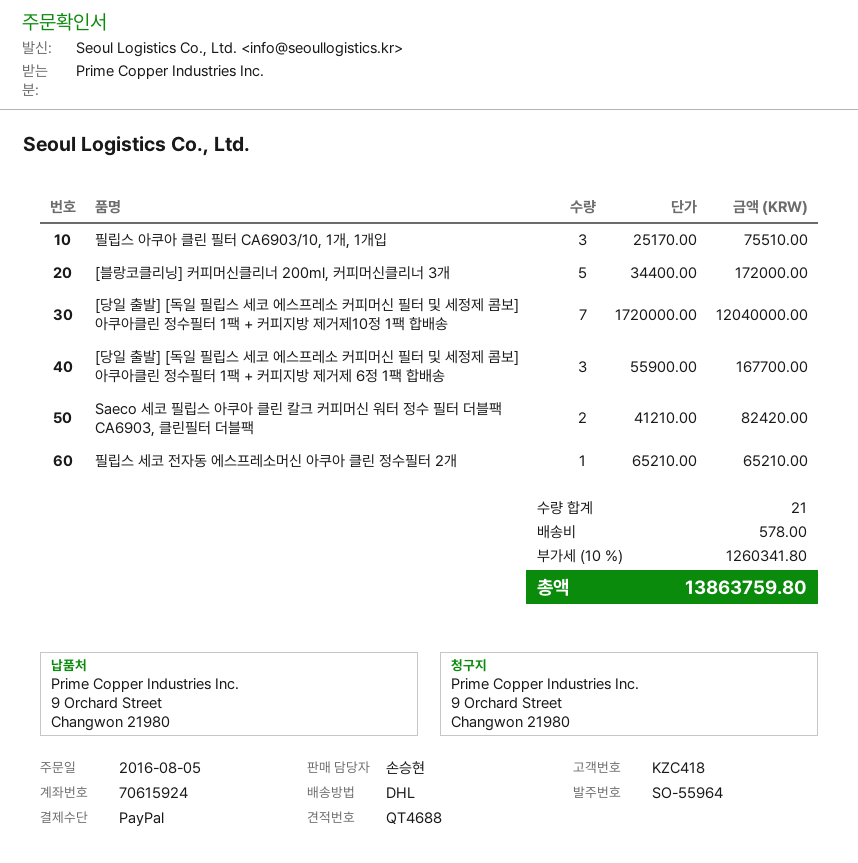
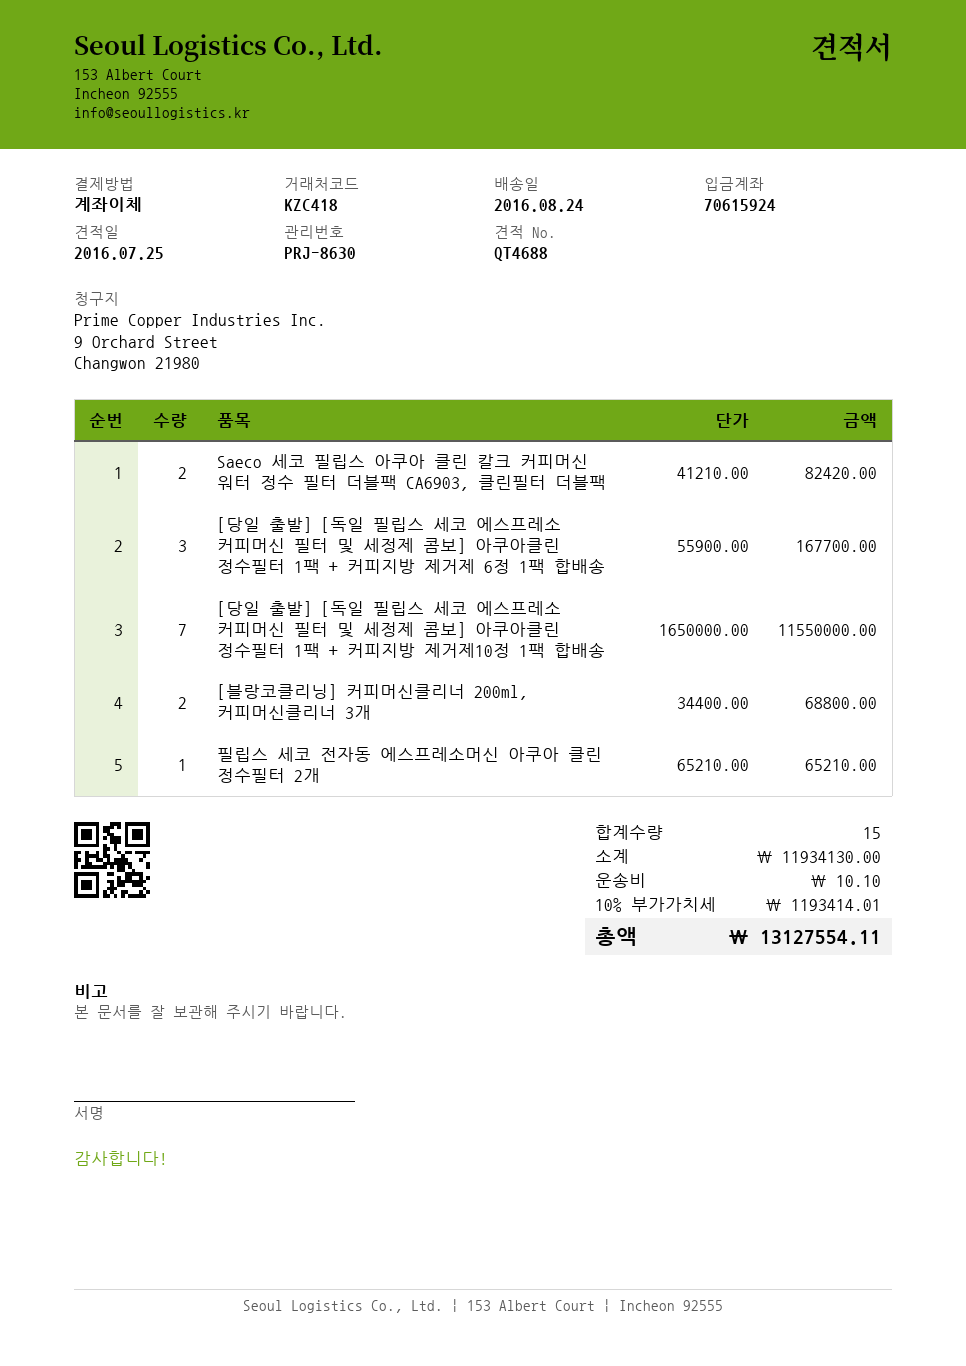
payment method: PayPal -> bank transfer
필립스 아쿠아 클린 필터 CA6903/10, 1개, 1개입: 3 x 25170.00 = 75510.00 -> none
[블랑코클리닝] 커피머신클리너 200ml, 커피머신클리너 3개: 5 x 34400.00 = 172000.00 -> 2 x 34400.00 = 68800.00
[당일 출발] [독일 필립스 세코 에스프레소 커피머신 필터 및 세정제 콤보] 아쿠아클린 정수필터 1팩 + 커피지방 제거제10정 1팩 합배송: 7 x 1720000.00 = 12040000.00 -> 7 x 1650000.00 = 11550000.00
total quantity: 21 -> 15
shipping: 578.00 -> 10.10
tax: 10% = 1260341.80 -> 10% = 1193414.01
total: 13863759.80 -> 13127554.11

